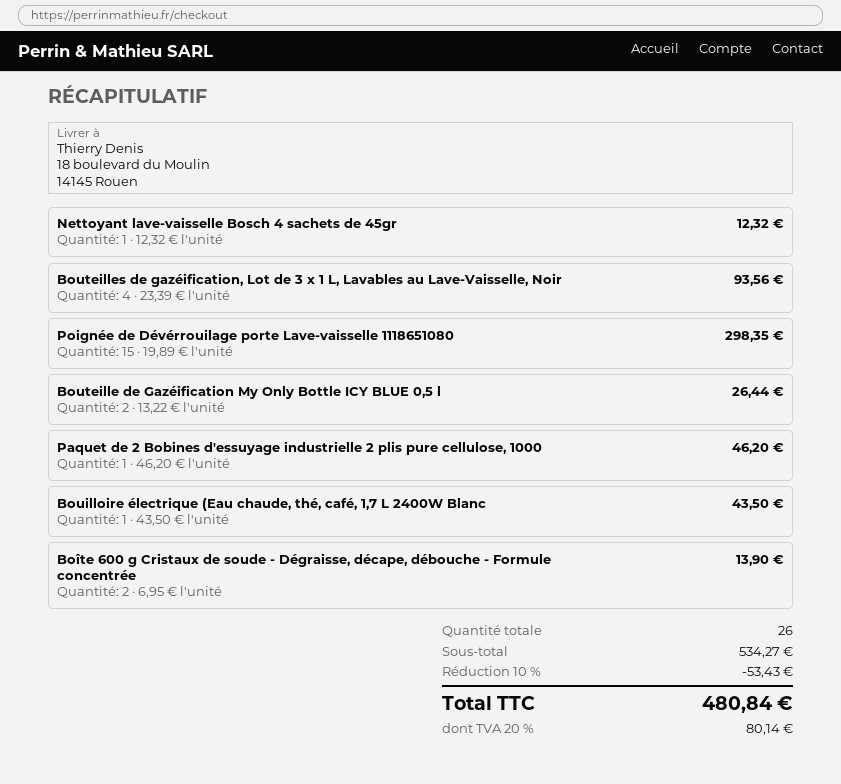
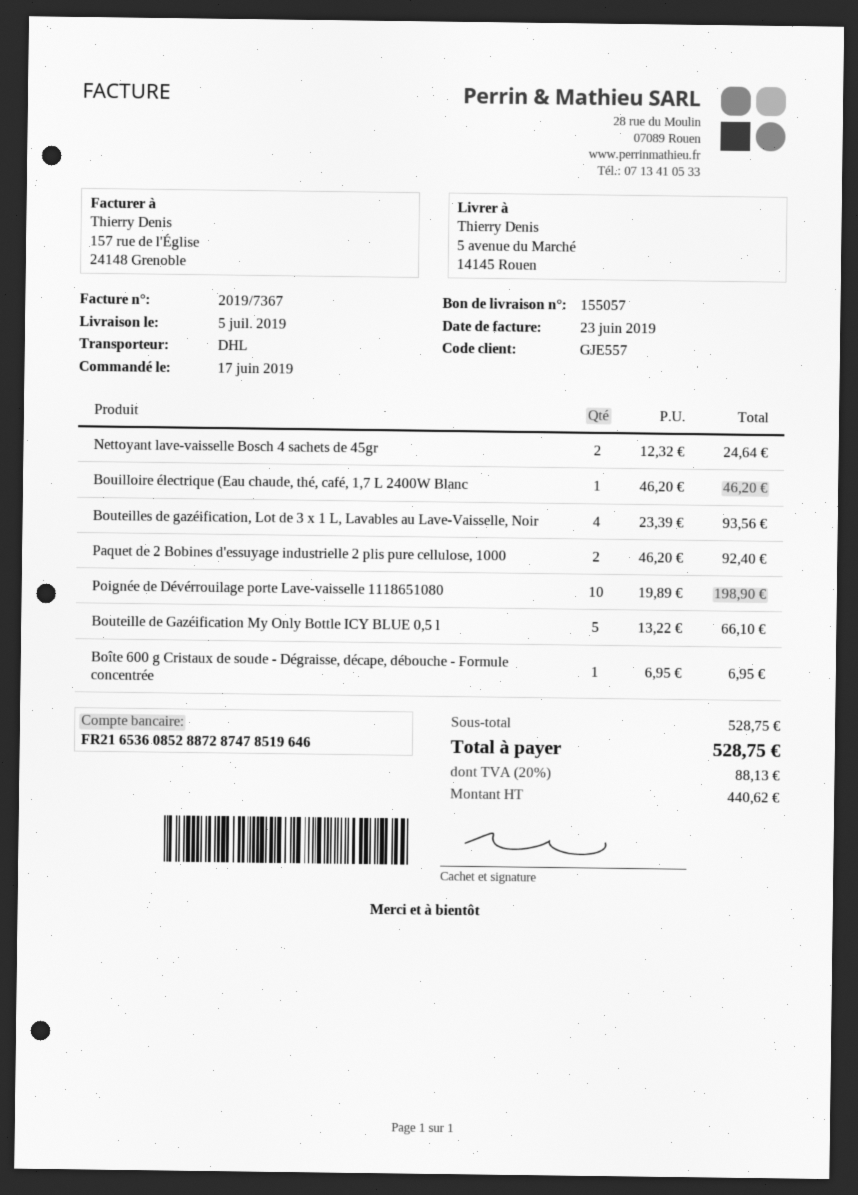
ship to: 18 boulevard du Moulin, 14145 Rouen -> 5 avenue du Marché, 14145 Rouen
Nettoyant lave-vaisselle Bosch 4 sachets de 45gr: 1 x 12.32 = 12.32 -> 2 x 12.32 = 24.64
Poignée de Dévérrouilage porte Lave-vaisselle 1118651080: 15 x 19.89 = 298.35 -> 10 x 19.89 = 198.90
Bouteille de Gazéification My Only Bottle ICY BLUE 0,5 l: 2 x 13.22 = 26.44 -> 5 x 13.22 = 66.10
Paquet de 2 Bobines d'essuyage industrielle 2 plis pure cellulose, 1000: 1 x 46.20 = 46.20 -> 2 x 46.20 = 92.40
Bouilloire électrique (Eau chaude, thé, café, 1,7 L 2400W Blanc: 1 x 43.50 = 43.50 -> 1 x 46.20 = 46.20
Boîte 600 g Cristaux de soude - Dégraisse, décape, débouche - Formule concentrée: 2 x 6.95 = 13.90 -> 1 x 6.95 = 6.95
subtotal: 534.27 -> 528.75
discount: 10% = 53.43 -> none
tax: 20% = 80.14 -> 20% = 88.13
total: 480.84 -> 528.75

